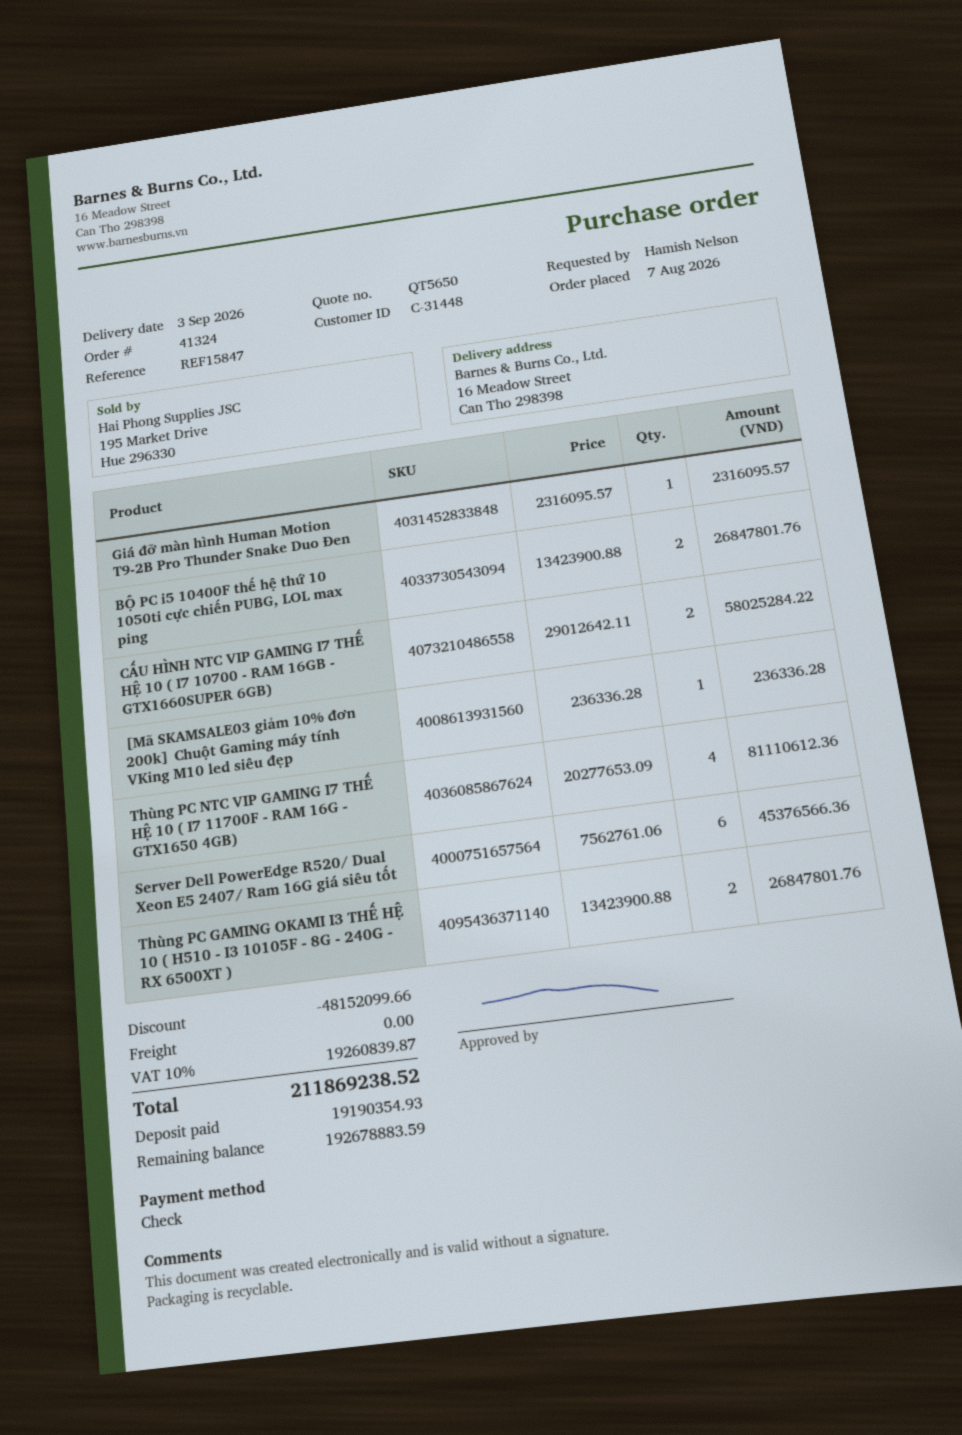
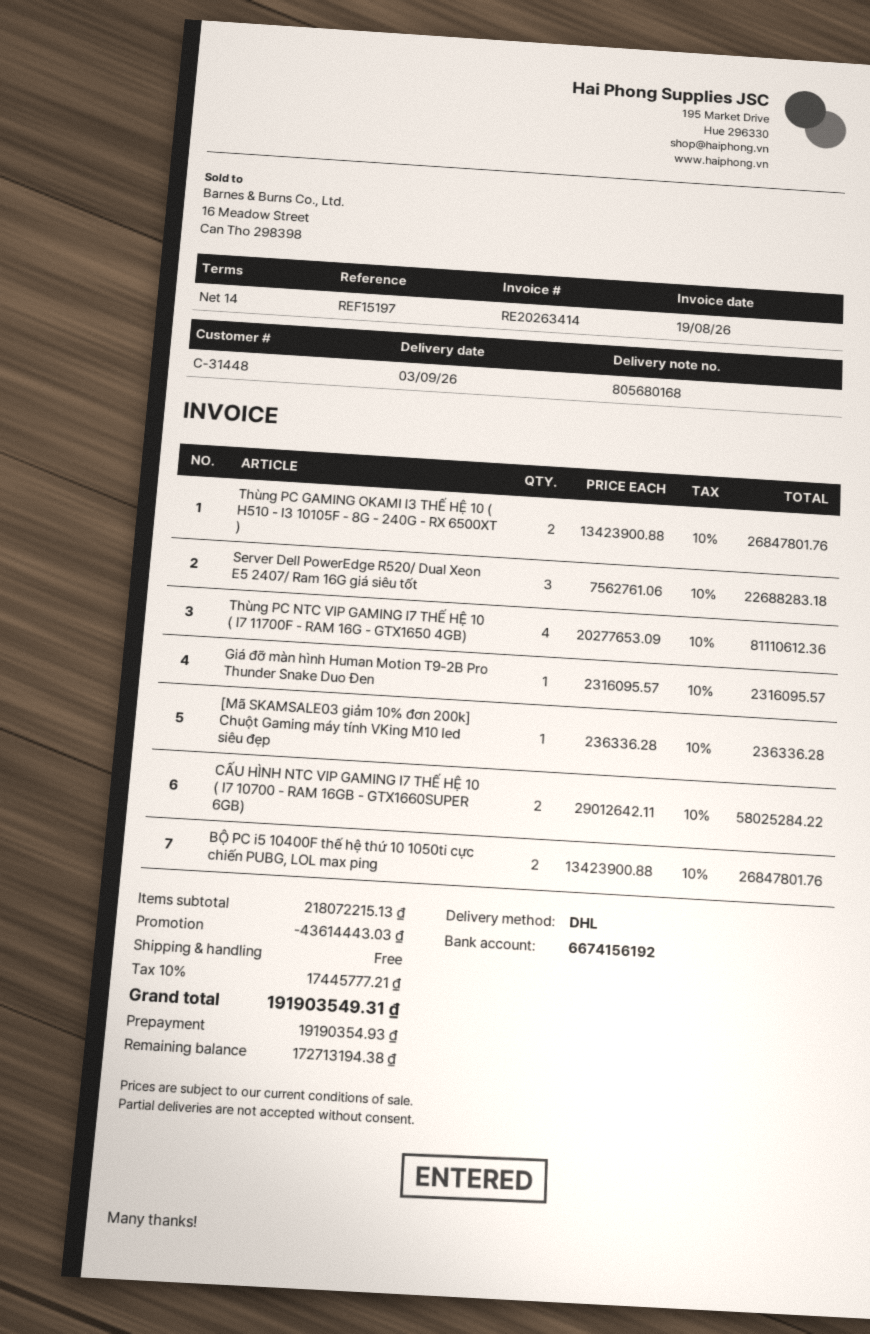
reference: REF15847 -> REF15197
Server Dell PowerEdge R520/ Dual Xeon E5 2407/ Ram 16G giá siêu tốt: 6 x 7562761.06 = 45376566.36 -> 3 x 7562761.06 = 22688283.18
discount: 48152099.66 -> 43614443.03
tax: 10% = 19260839.87 -> 10% = 17445777.21
total: 211869238.52 -> 191903549.31
balance: 192678883.59 -> 172713194.38

